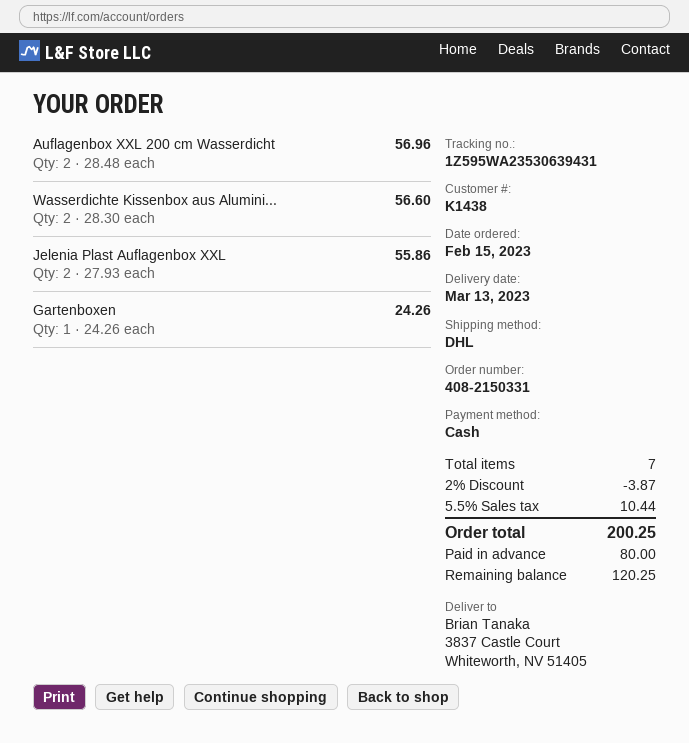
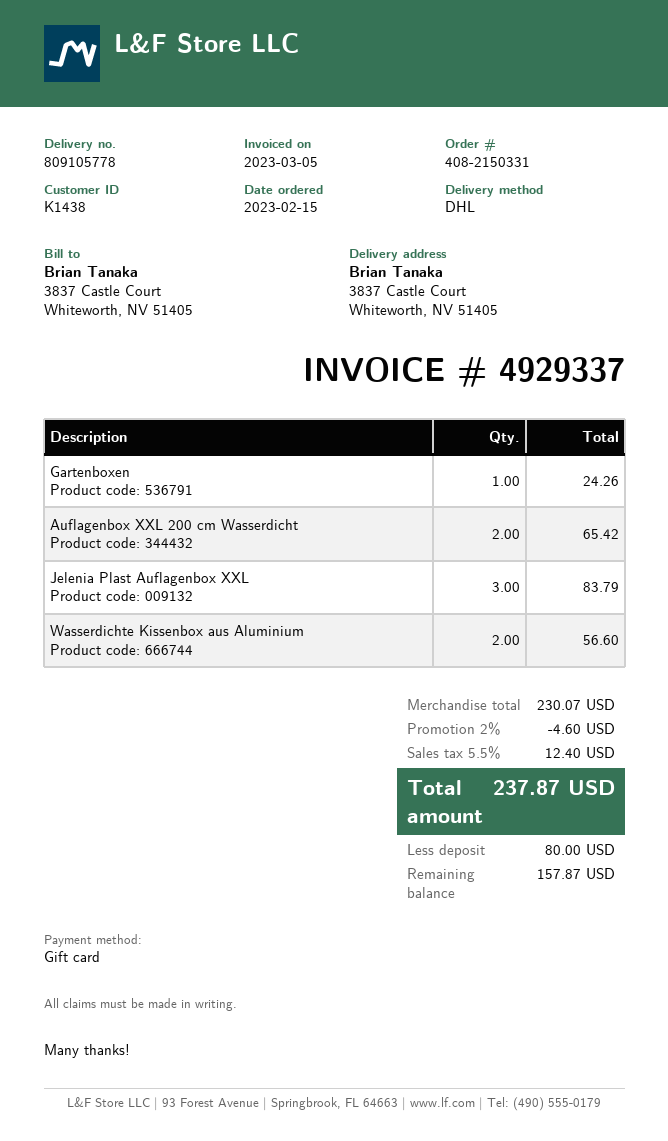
payment method: cash -> gift card
Auflagenbox XXL 200 cm Wasserdicht: 2 for 56.96 -> 2 for 65.42
Jelenia Plast Auflagenbox XXL: 2 for 55.86 -> 3 for 83.79
discount: 2% = 3.87 -> 2% = 4.60
tax: 5.5% = 10.44 -> 5.5% = 12.40
total: 200.25 -> 237.87
balance: 120.25 -> 157.87

